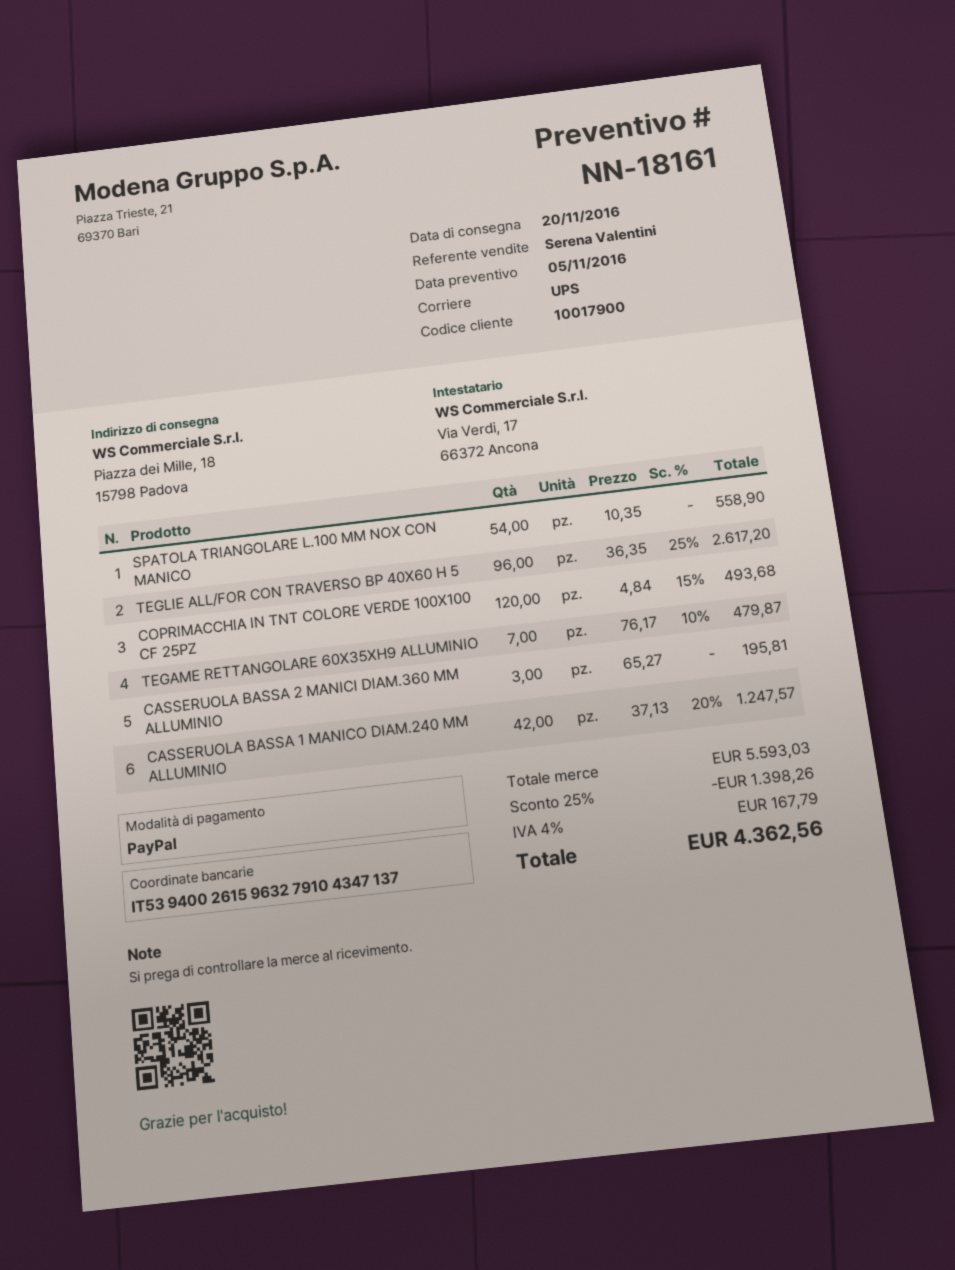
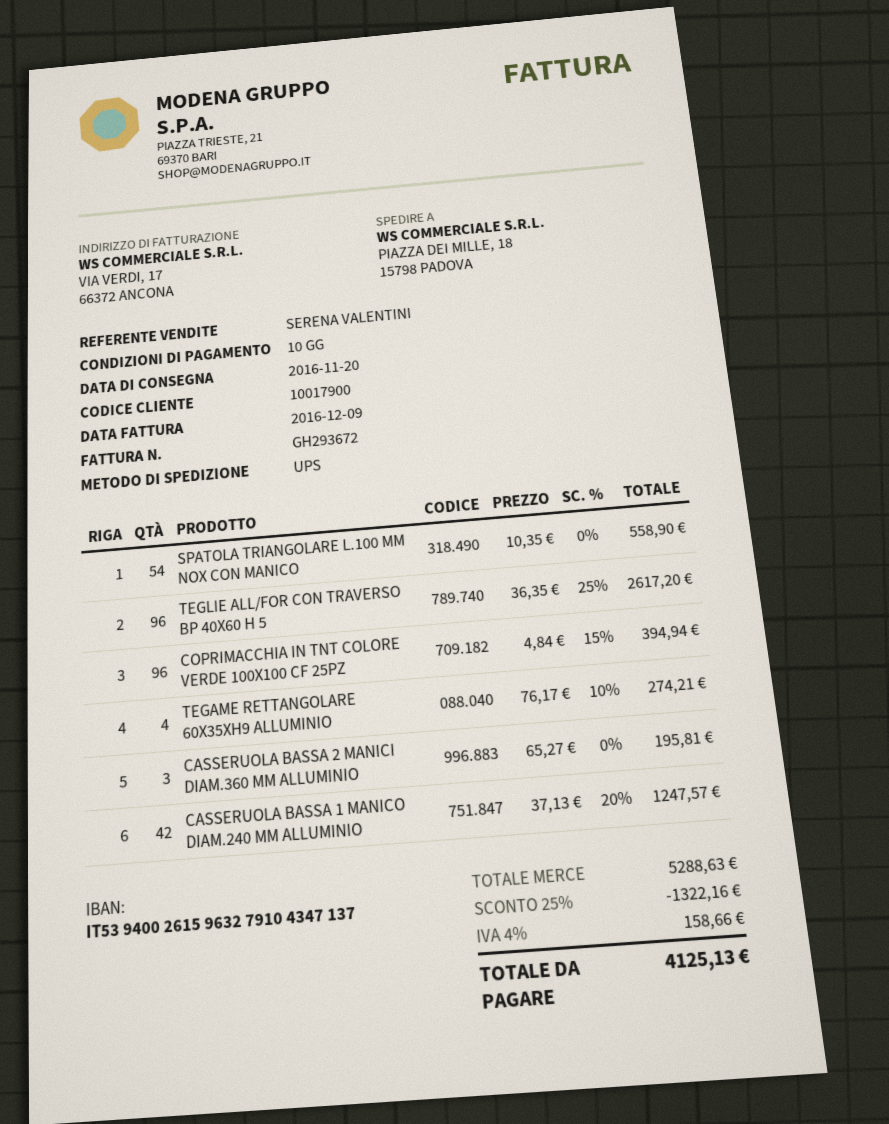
COPRIMACCHIA IN TNT COLORE VERDE 100X100 CF 25PZ: 120 x 4.84 - 15% = 493.68 -> 96 x 4.84 - 15% = 394.94
TEGAME RETTANGOLARE 60X35XH9 ALLUMINIO: 7 x 76.17 - 10% = 479.87 -> 4 x 76.17 - 10% = 274.21
subtotal: 5593.03 -> 5288.63
discount: 25% = 1398.26 -> 25% = 1322.16
tax: 4% = 167.79 -> 4% = 158.66
total: 4362.56 -> 4125.13

